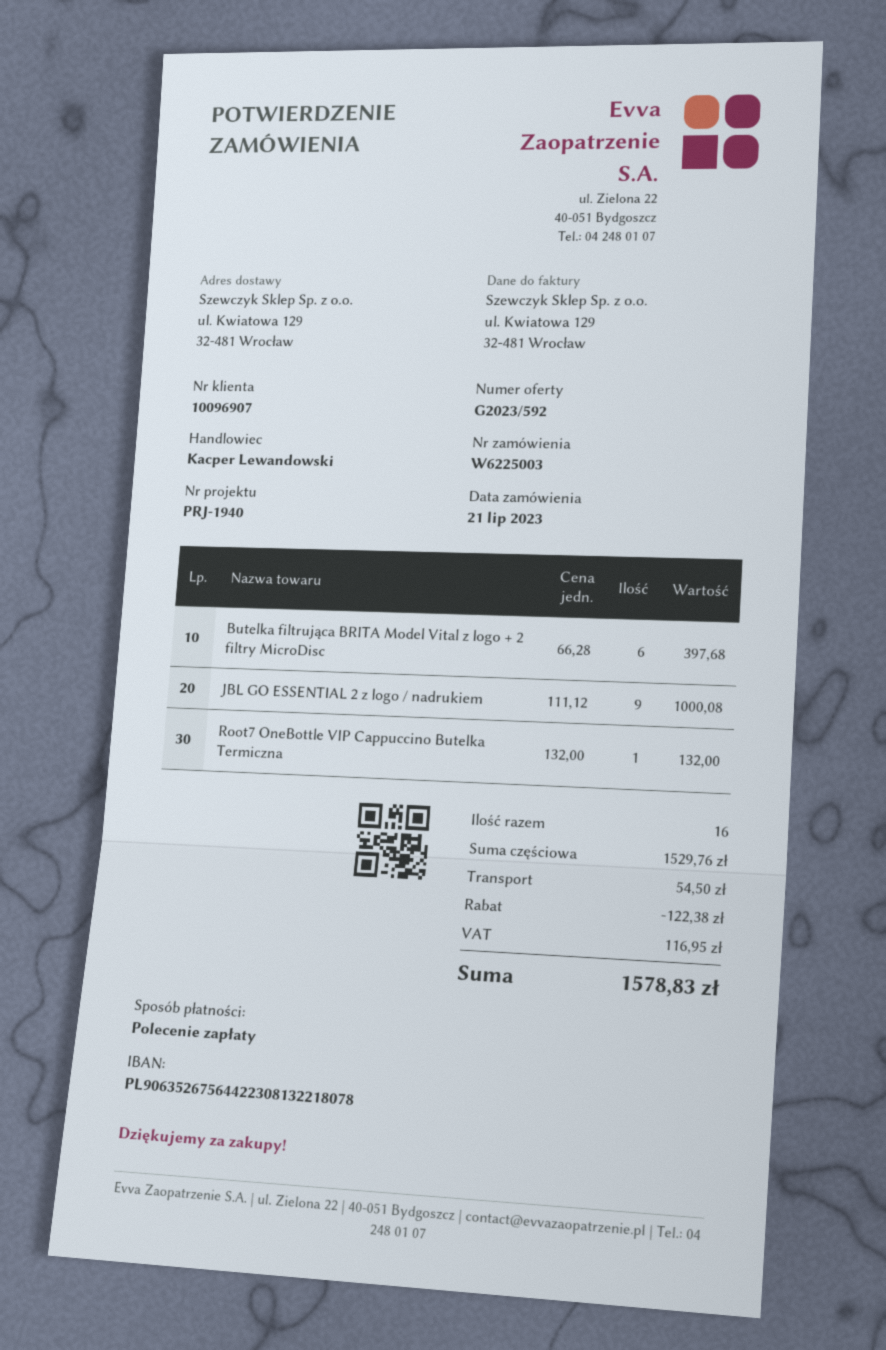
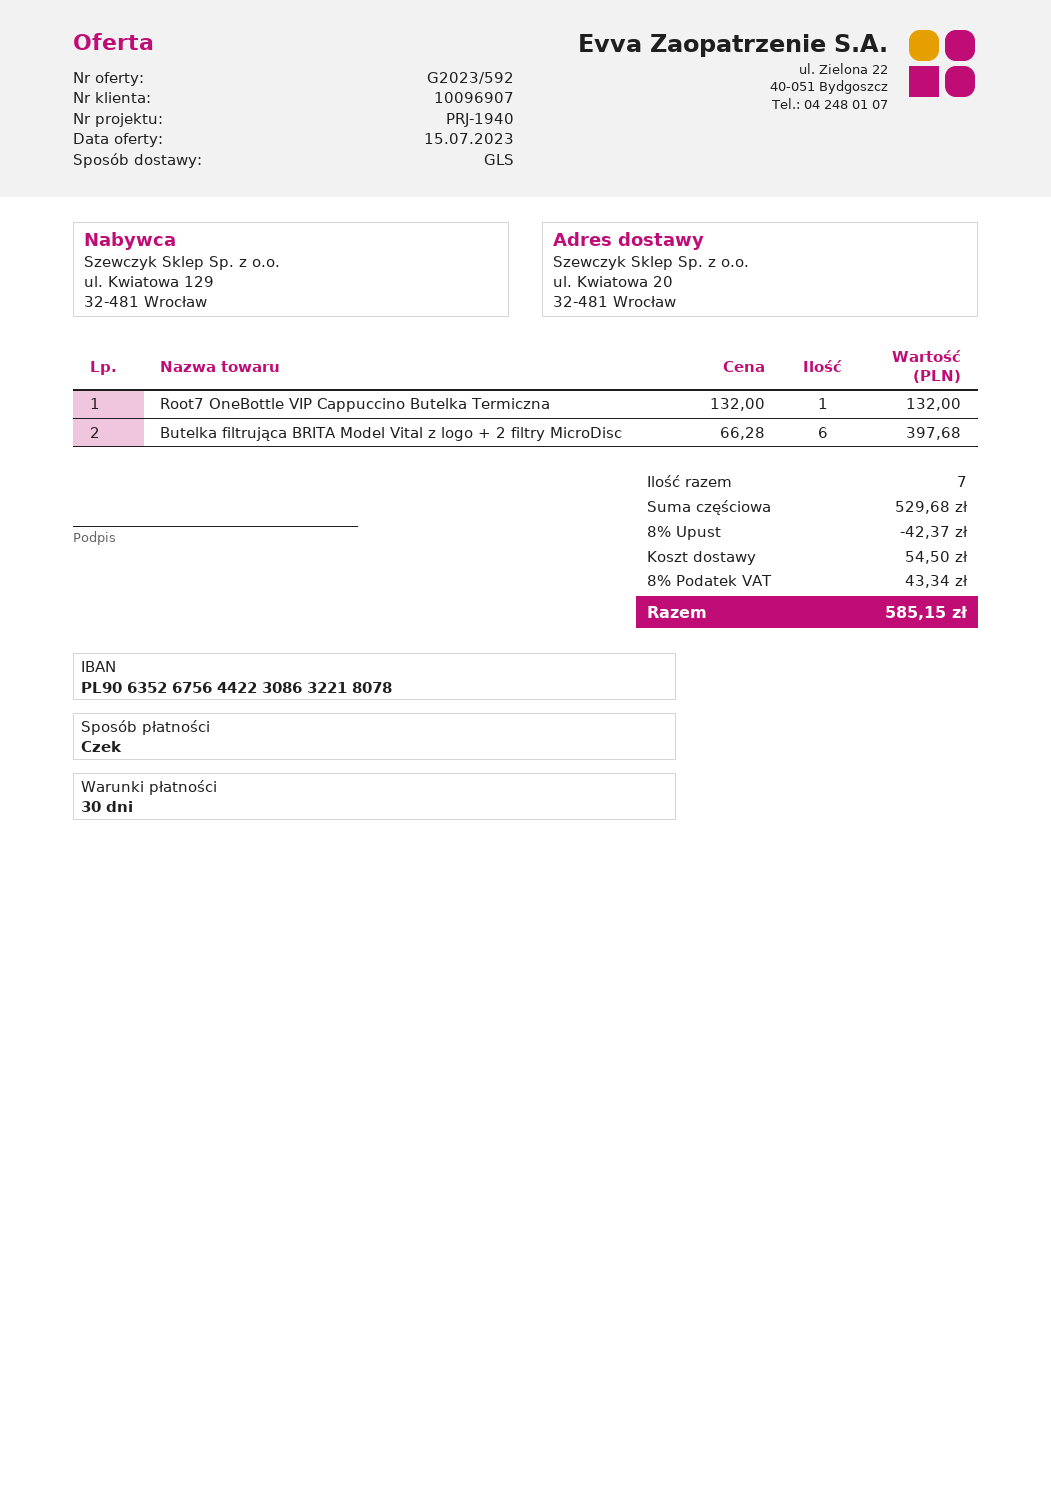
payment method: direct debit -> cheque
bank account: PL90635267564422308132218078 -> PL90635267564422308632218078
ship to: ul. Kwiatowa 129, 32-481 Wrocław -> ul. Kwiatowa 20, 32-481 Wrocław
JBL GO ESSENTIAL 2 z logo / nadrukiem: 9 x 111.12 = 1000.08 -> none
total quantity: 16 -> 7
subtotal: 1529.76 -> 529.68
discount: 122.38 -> 42.37
tax: 116.95 -> 43.34
total: 1578.83 -> 585.15

